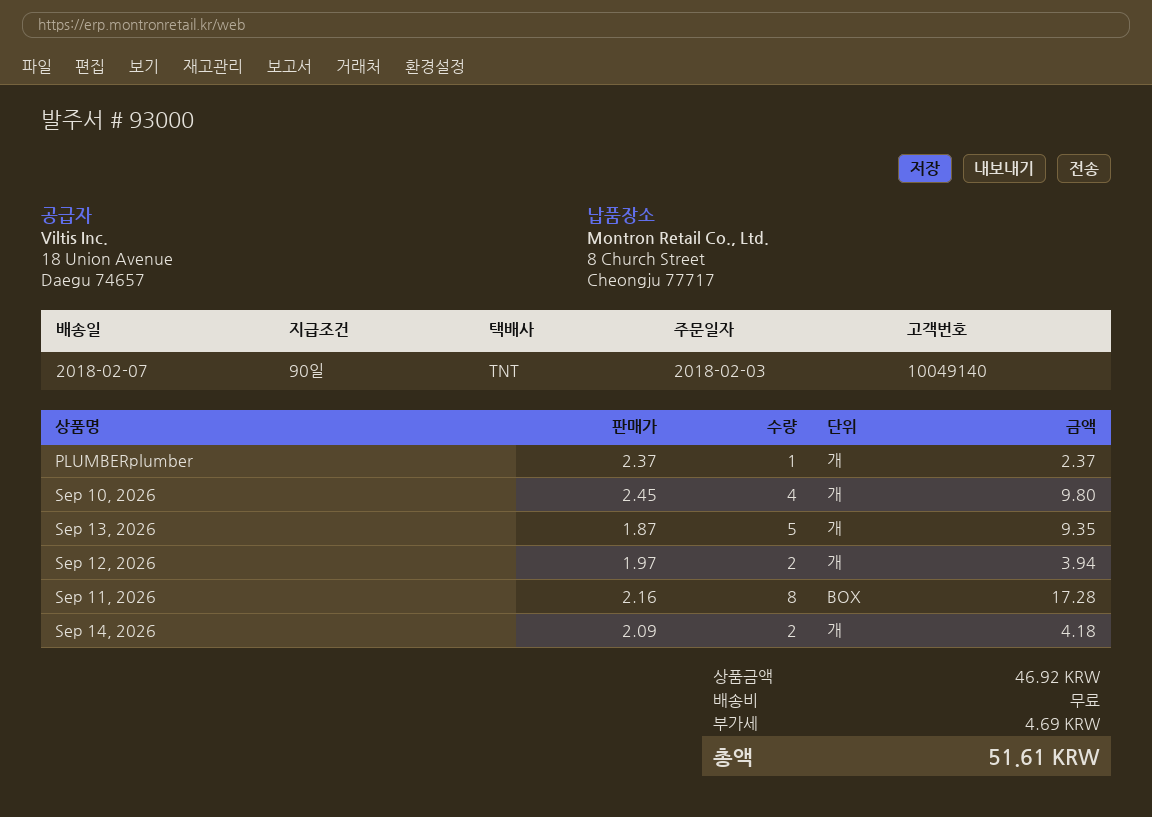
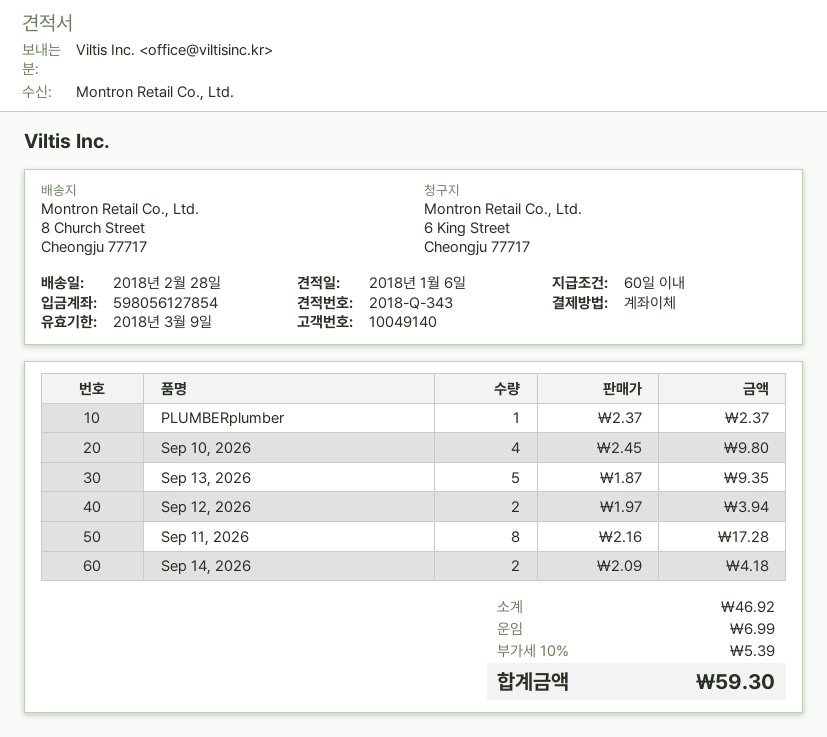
delivery date: 2018-02-07 -> 2018-02-28
payment terms: 90 days -> 60 days
shipping: 0.00 -> 6.99
tax: 4.69 -> 5.39
total: 51.61 -> 59.30

